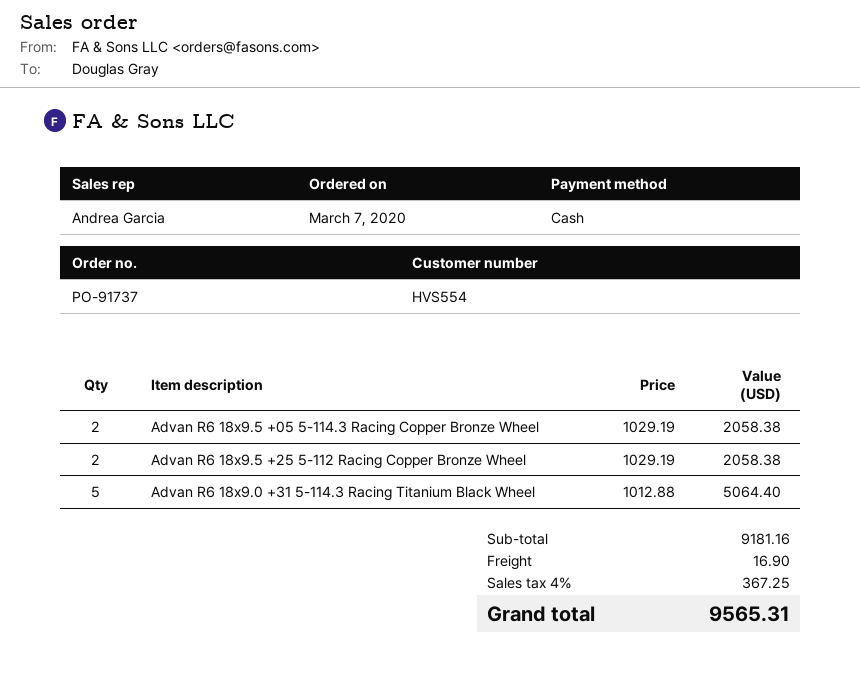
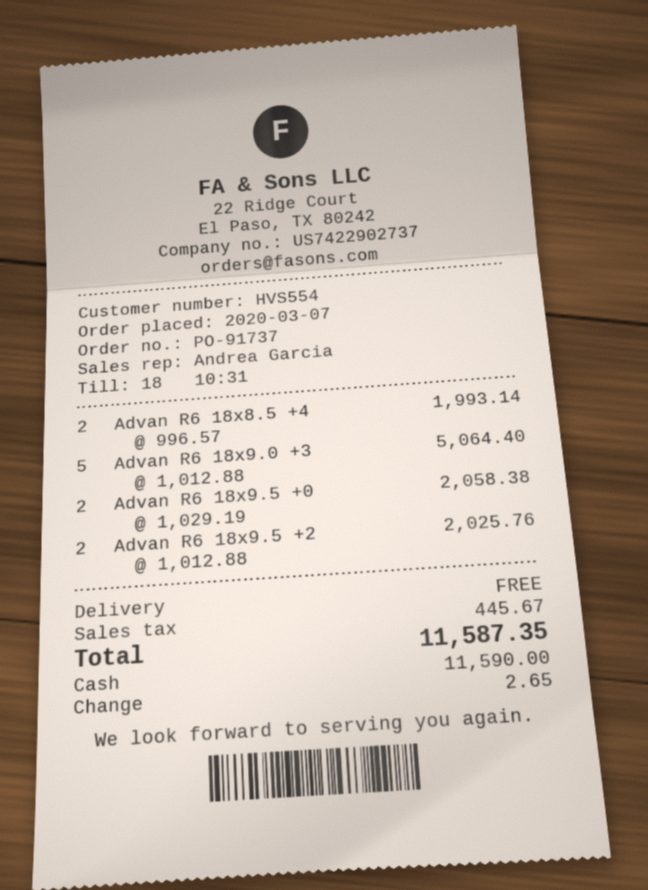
Advan R6 18x9.5 +25 5-112 Racing Copper Bronze Wheel: 2 x 1029.19 = 2058.38 -> 2 x 1012.88 = 2025.76
Advan R6 18x8.5 +4: none -> 2 x 996.57 = 1993.14
shipping: 16.90 -> 0.00
tax: 367.25 -> 445.67
total: 9565.31 -> 11587.35

